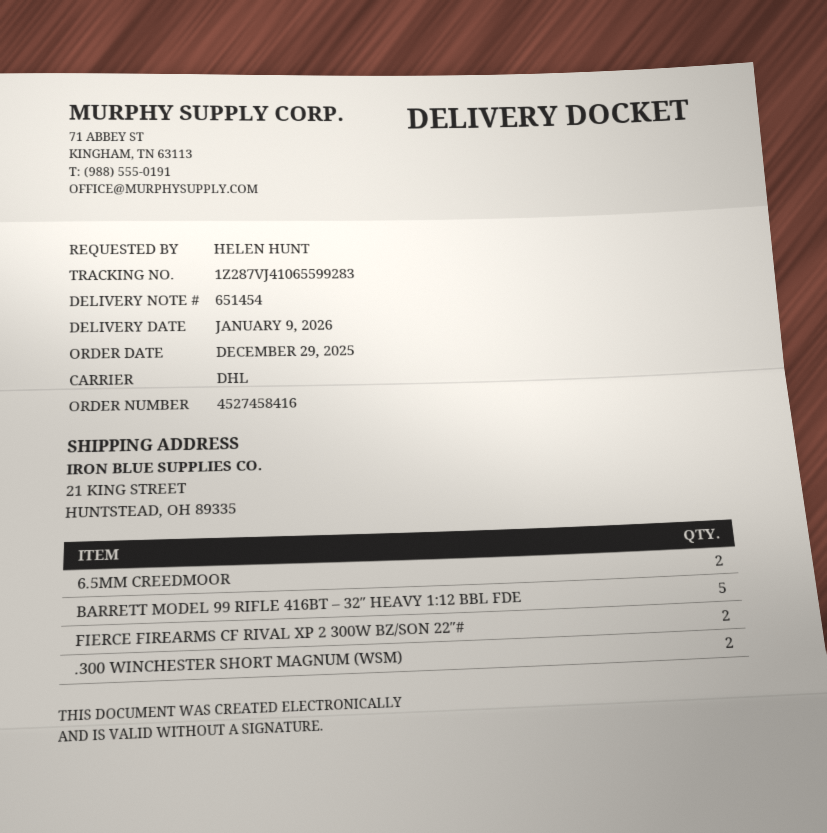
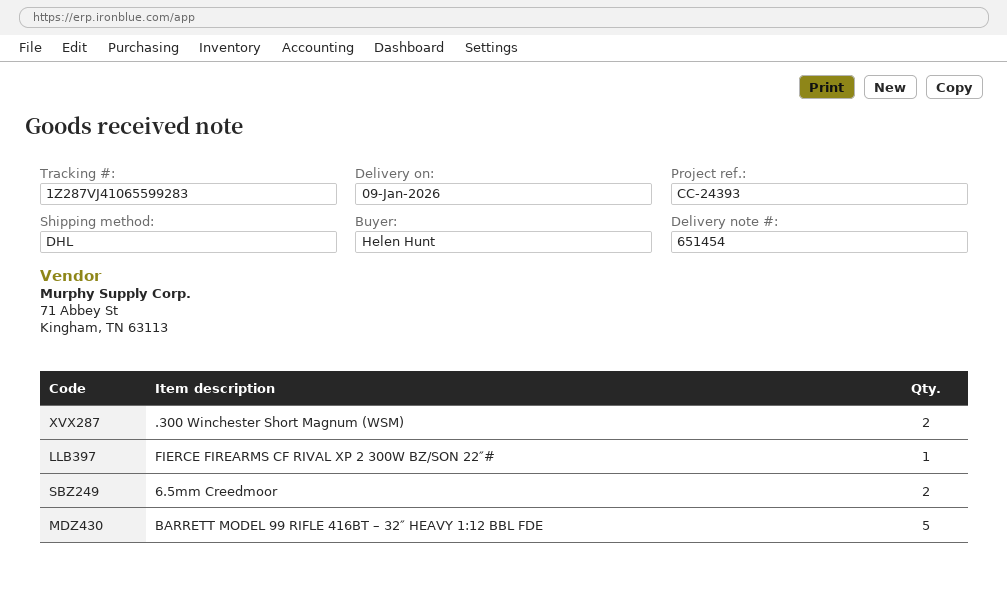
FIERCE FIREARMS CF RIVAL XP 2 300W BZ/SON 22″#: 2 -> 1

